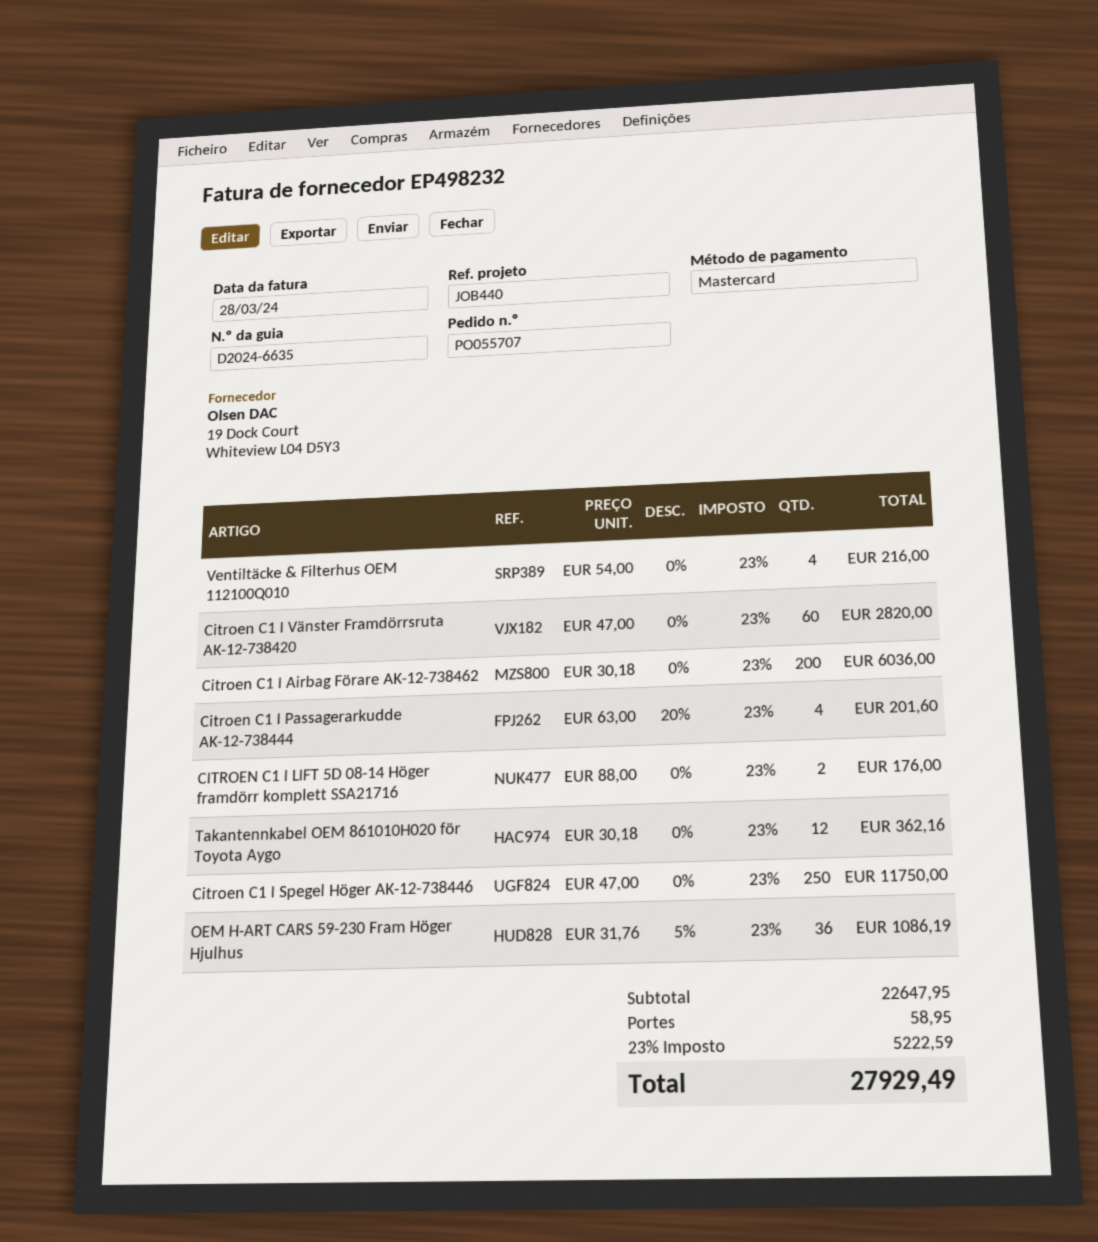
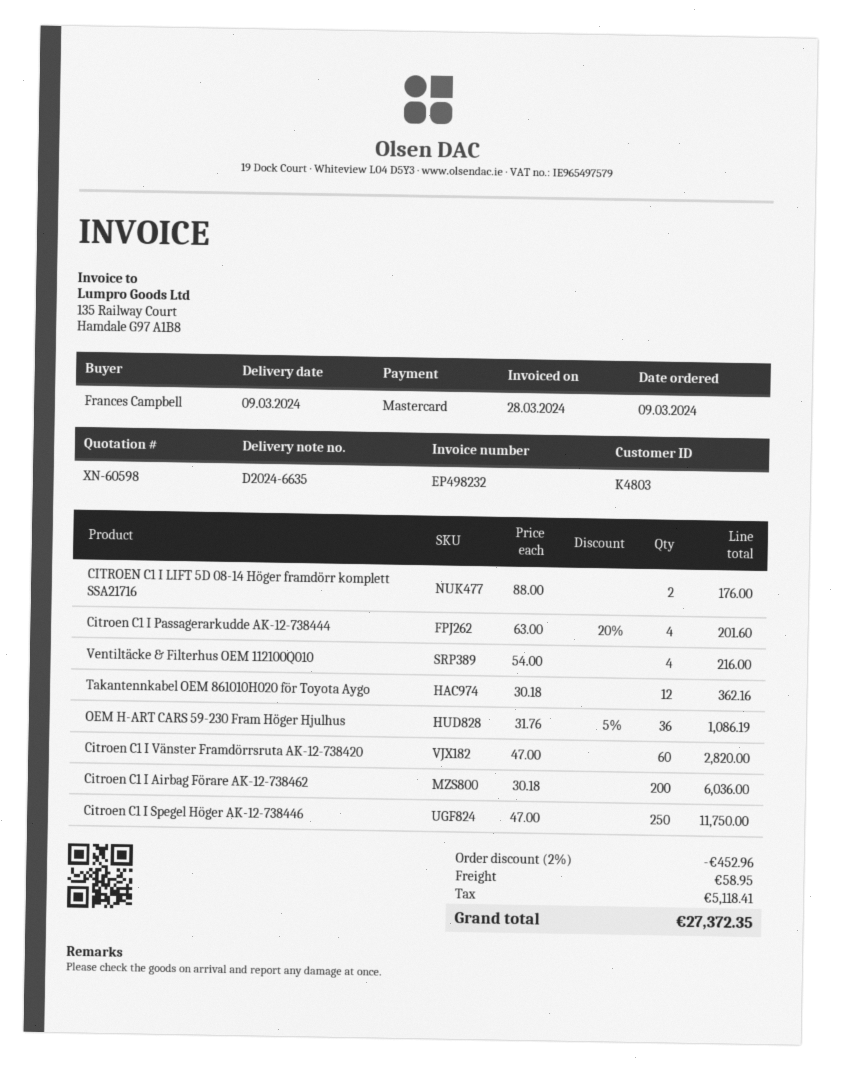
discount: none -> 2% = 452.96
tax: 5222.59 -> 5118.41
total: 27929.49 -> 27372.35

